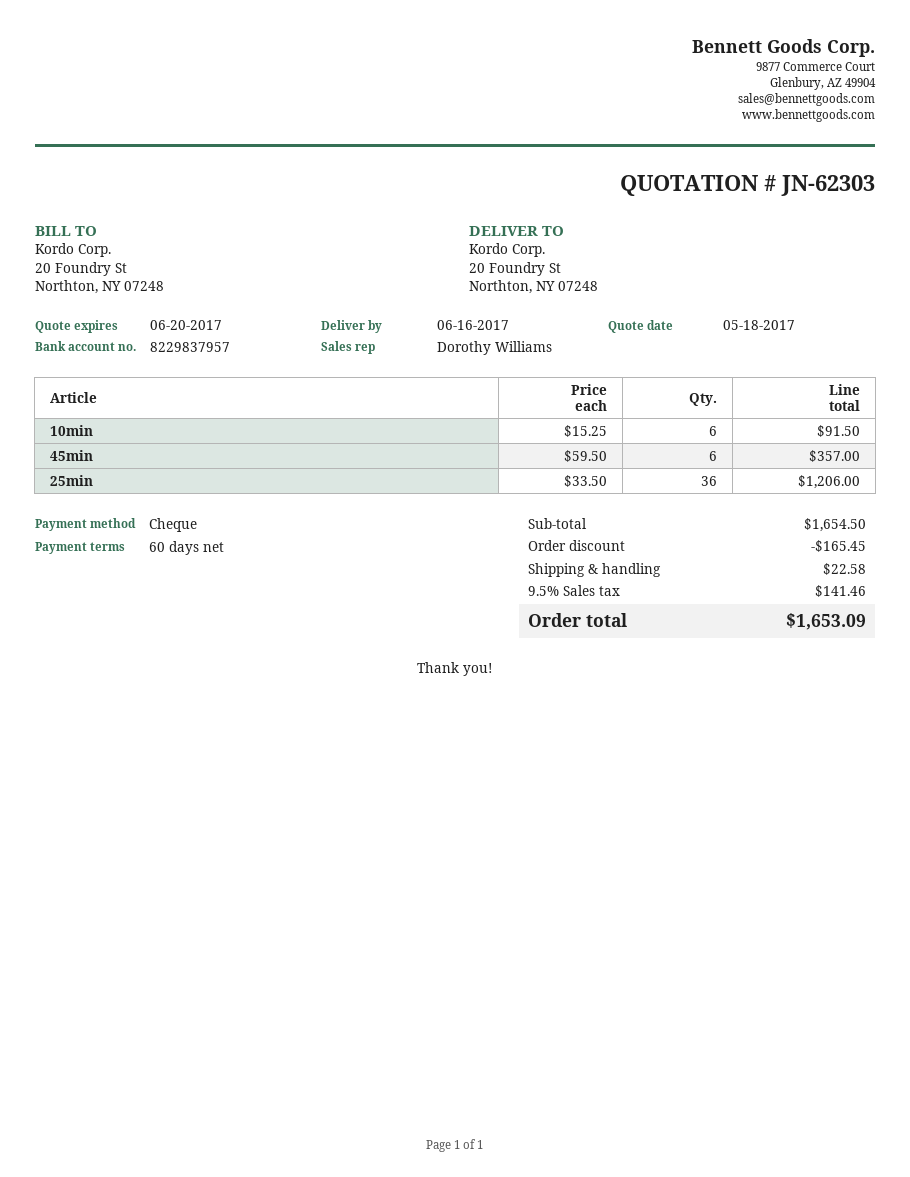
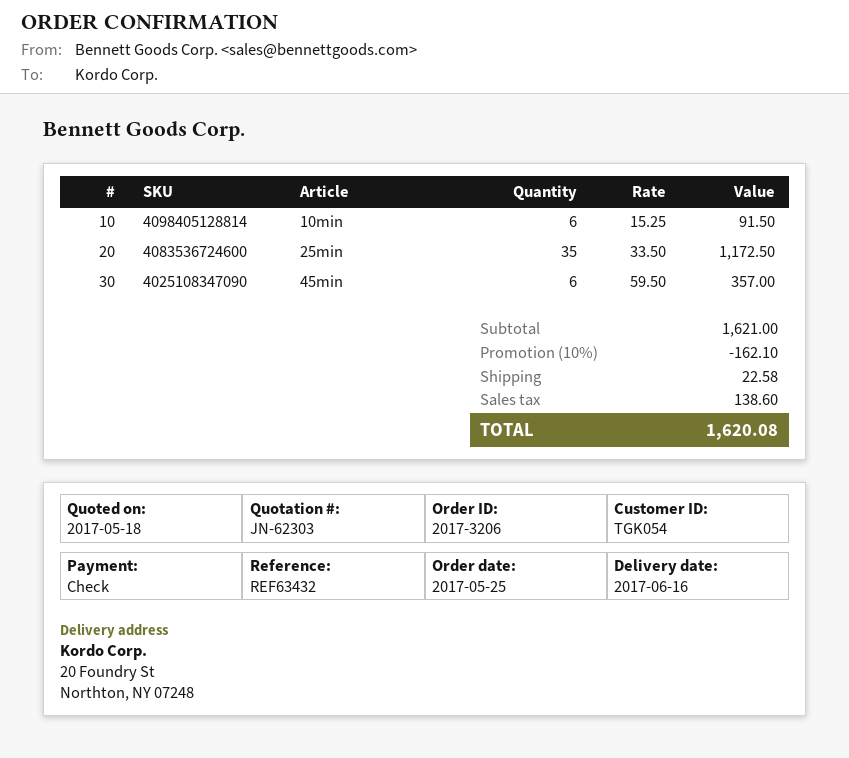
25min: 36 x 33.50 = 1206.00 -> 35 x 33.50 = 1172.50
subtotal: 1654.50 -> 1621.00
discount: 165.45 -> 162.10
tax: 141.46 -> 138.60
total: 1653.09 -> 1620.08

